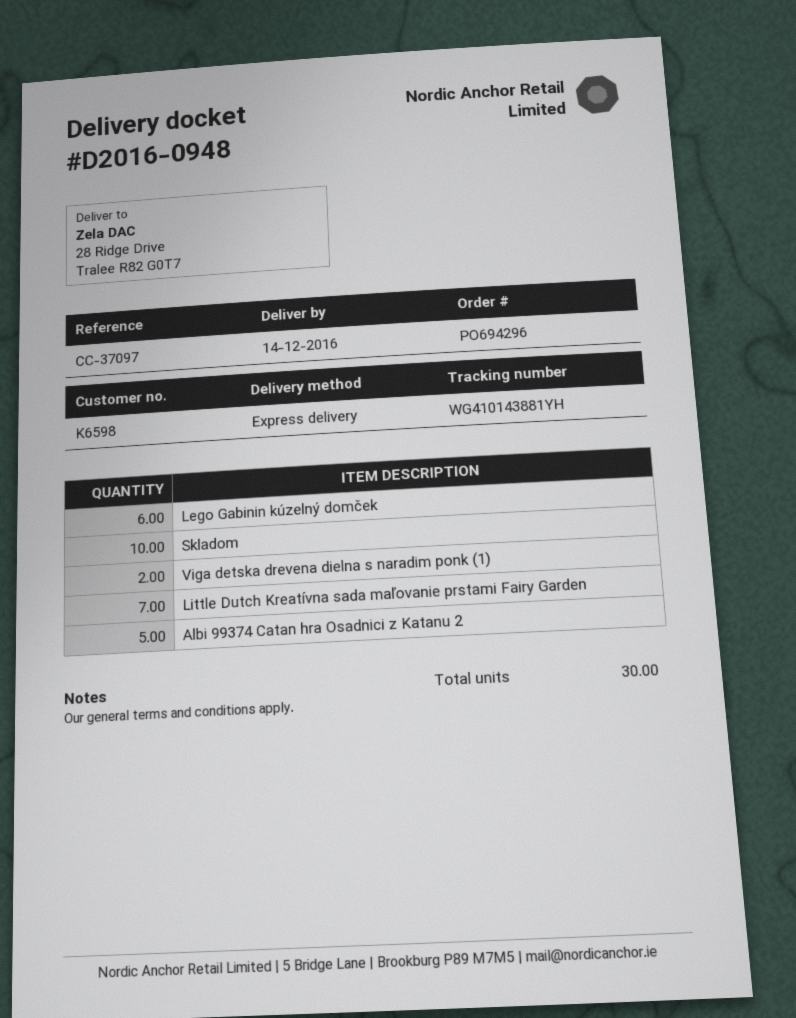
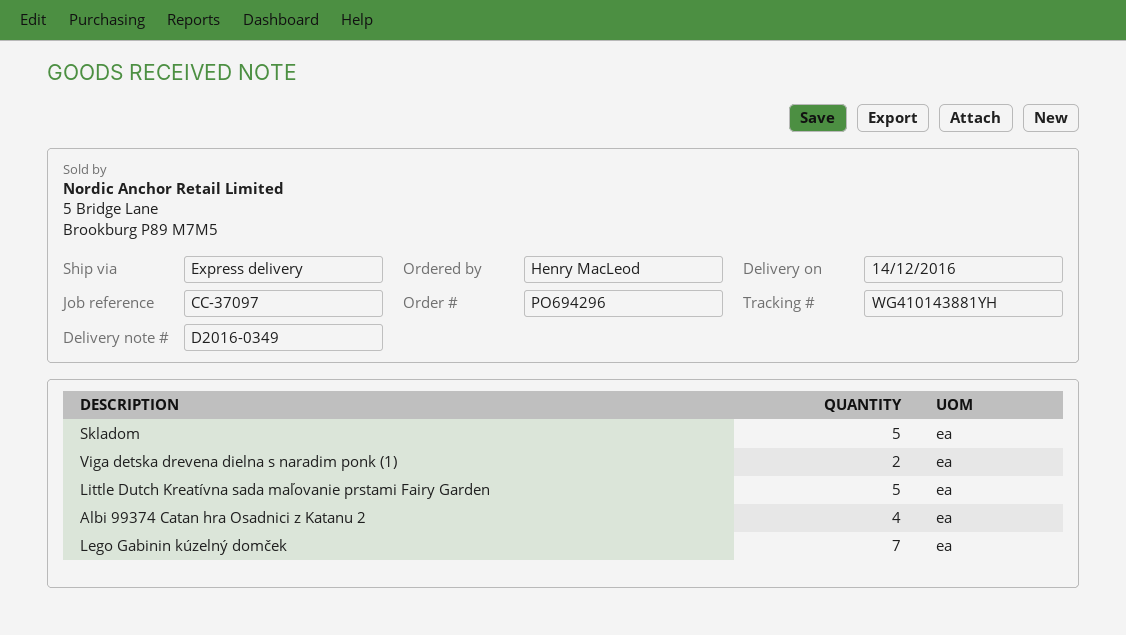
delivery note number: D2016-0948 -> D2016-0349
Lego Gabinin kúzelný domček: 6 -> 7
Skladom: 10 -> 5
Little Dutch Kreatívna sada maľovanie prstami Fairy Garden: 7 -> 5
Albi 99374 Catan hra Osadnici z Katanu 2: 5 -> 4

